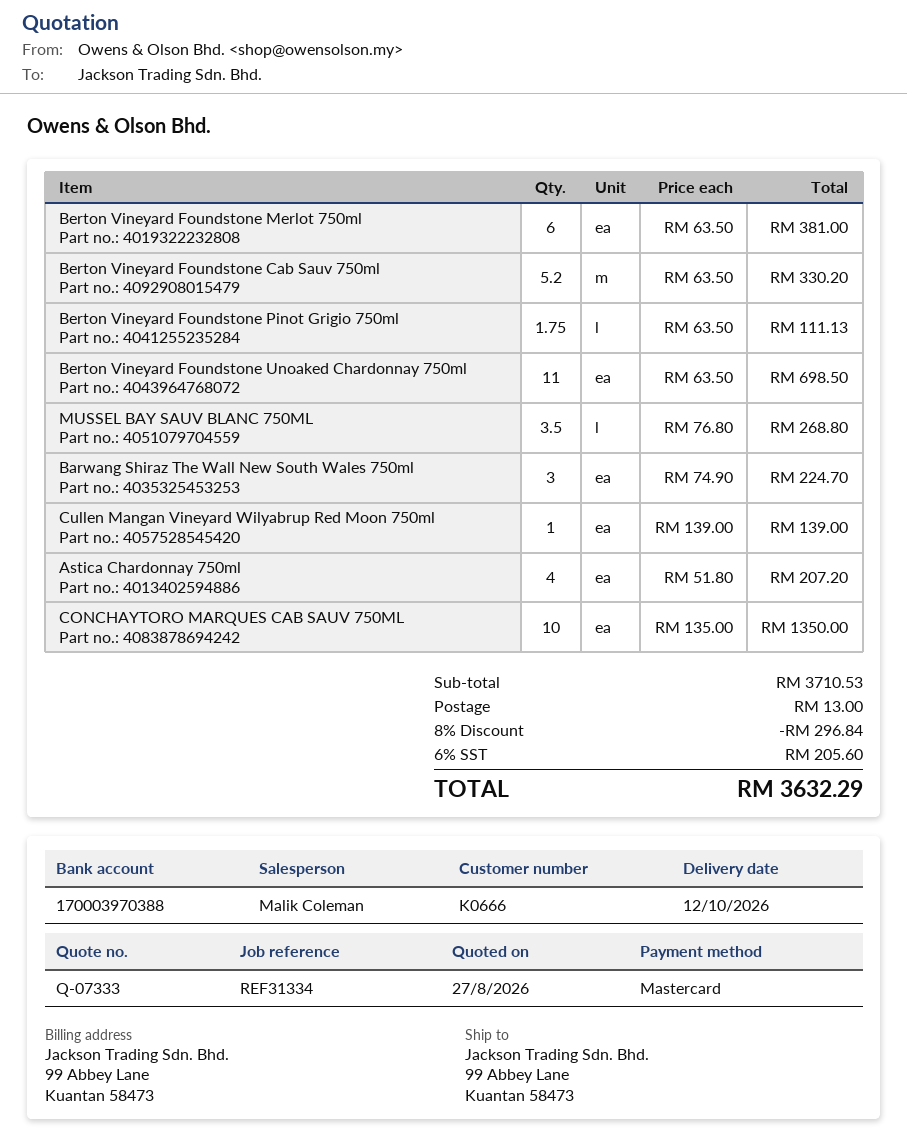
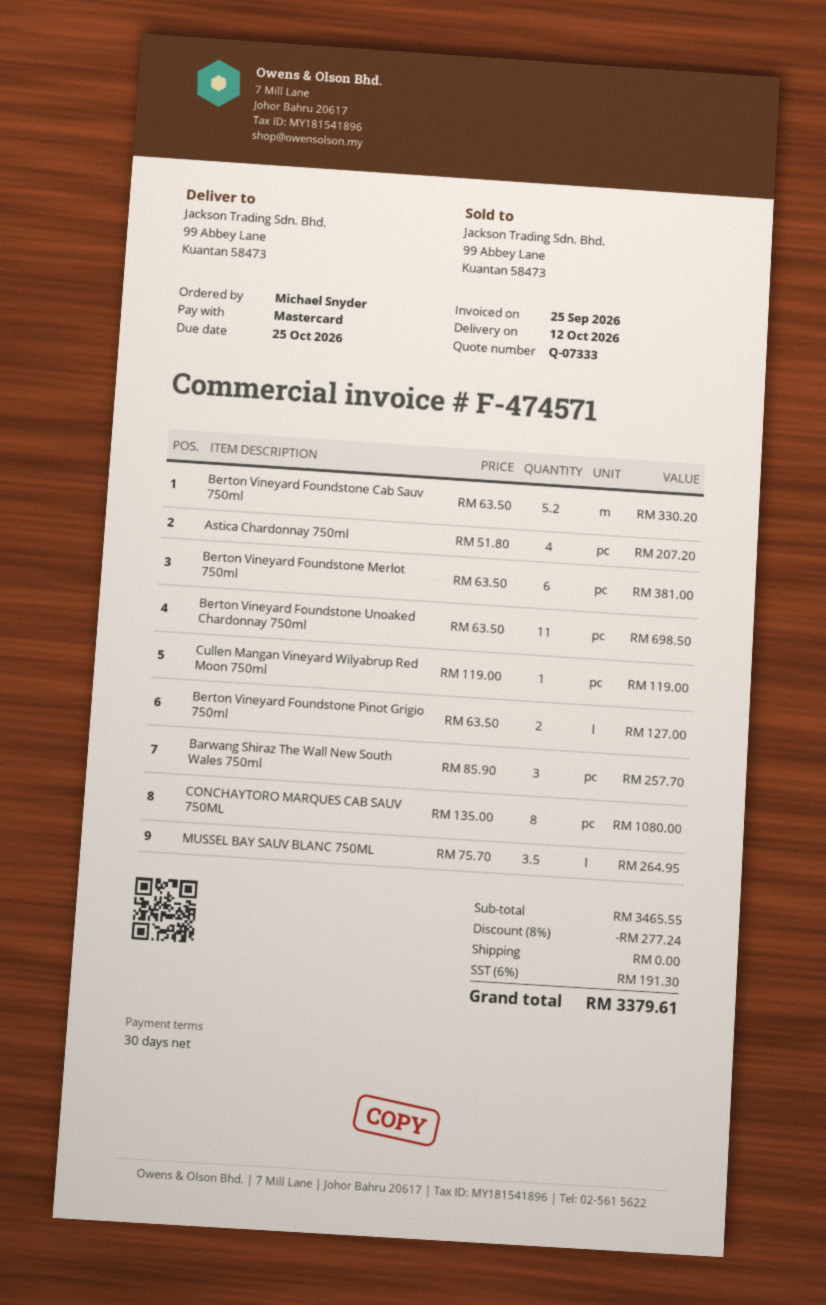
Berton Vineyard Foundstone Pinot Grigio 750ml: 1.75 x 63.50 = 111.13 -> 2 x 63.50 = 127.00
MUSSEL BAY SAUV BLANC 750ML: 3.5 x 76.80 = 268.80 -> 3.5 x 75.70 = 264.95
Barwang Shiraz The Wall New South Wales 750ml: 3 x 74.90 = 224.70 -> 3 x 85.90 = 257.70
Cullen Mangan Vineyard Wilyabrup Red Moon 750ml: 1 x 139.00 = 139.00 -> 1 x 119.00 = 119.00
CONCHAYTORO MARQUES CAB SAUV 750ML: 10 x 135.00 = 1350.00 -> 8 x 135.00 = 1080.00
subtotal: 3710.53 -> 3465.55
discount: 8% = 296.84 -> 8% = 277.24
shipping: 13.00 -> 0.00
tax: 6% = 205.60 -> 6% = 191.30
total: 3632.29 -> 3379.61

